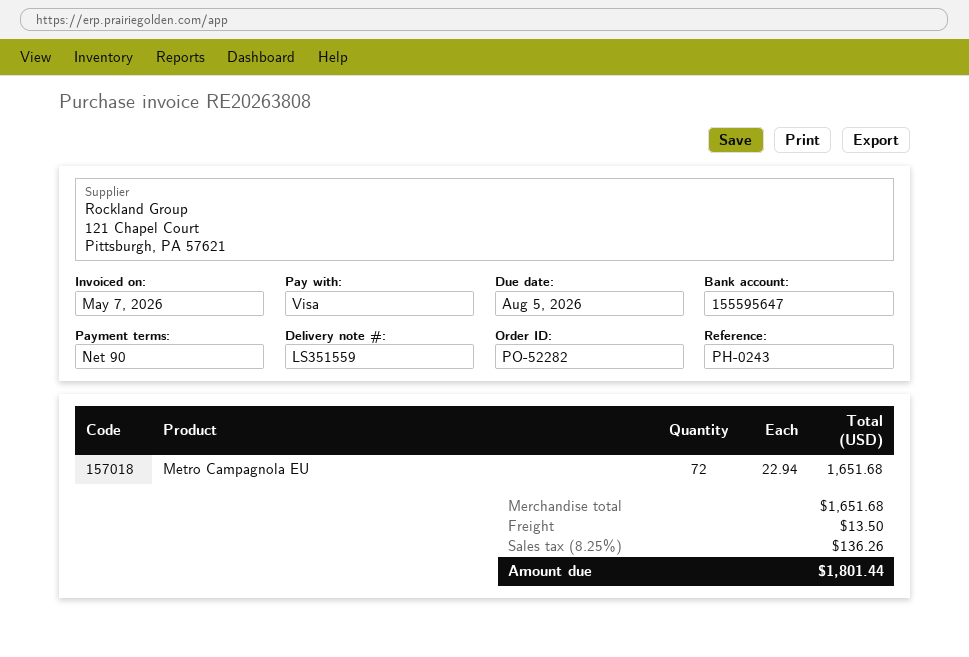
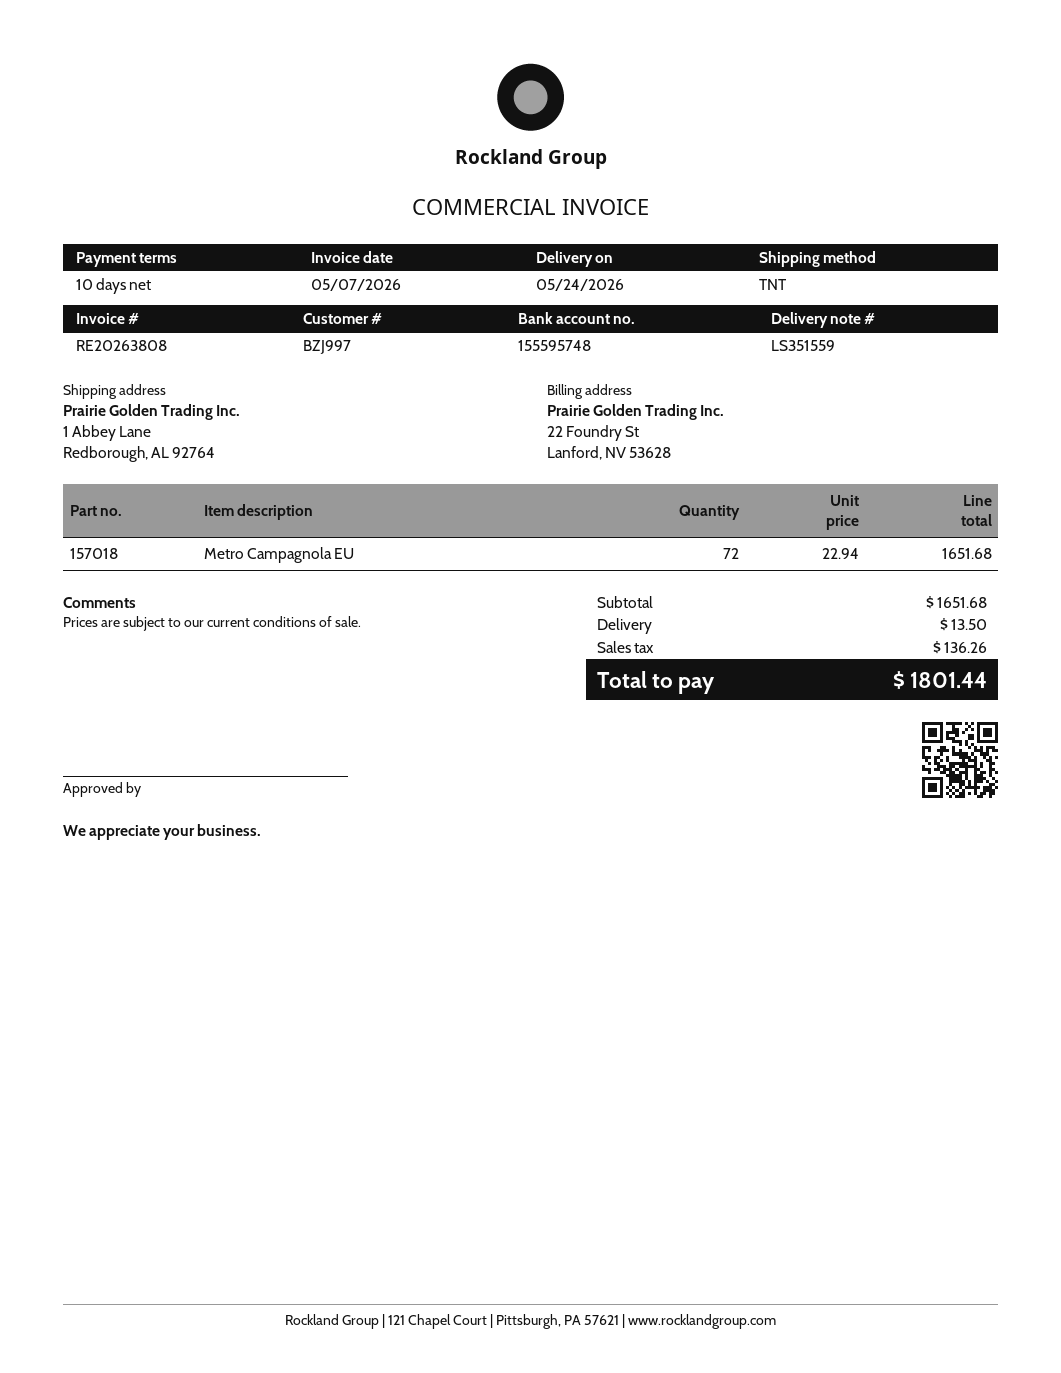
payment terms: 90 days -> 10 days
bank account: 155595647 -> 155595748

